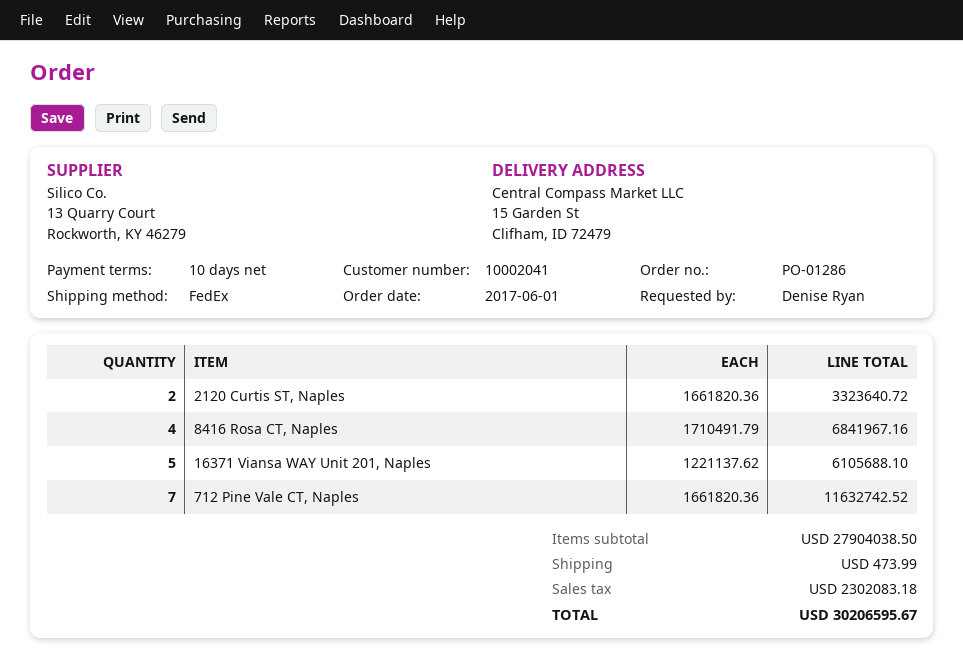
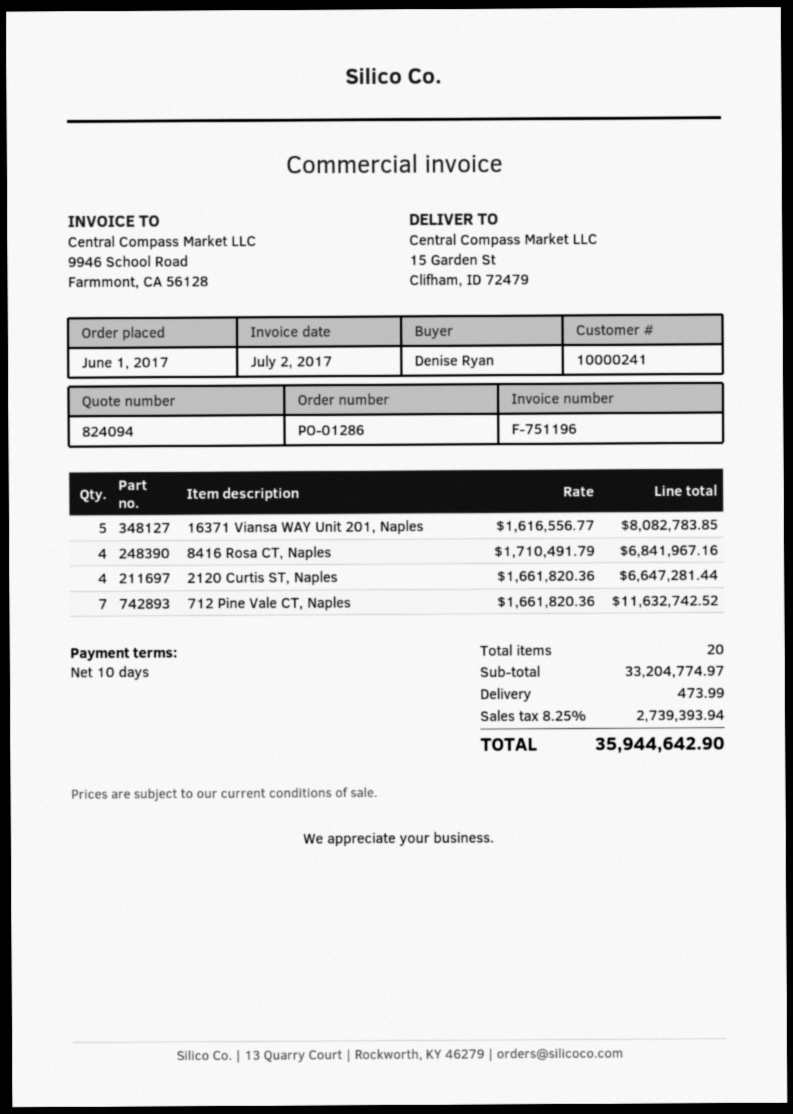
customer number: 10002041 -> 10000241
2120 Curtis ST, Naples: 2 x 1661820.36 = 3323640.72 -> 4 x 1661820.36 = 6647281.44
16371 Viansa WAY Unit 201, Naples: 5 x 1221137.62 = 6105688.10 -> 5 x 1616556.77 = 8082783.85
subtotal: 27904038.50 -> 33204774.97
tax: 2302083.18 -> 2739393.94
total: 30206595.67 -> 35944642.90

